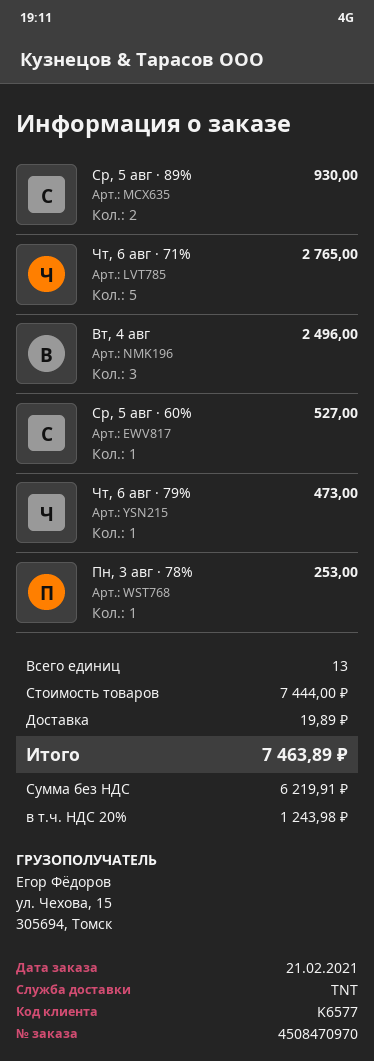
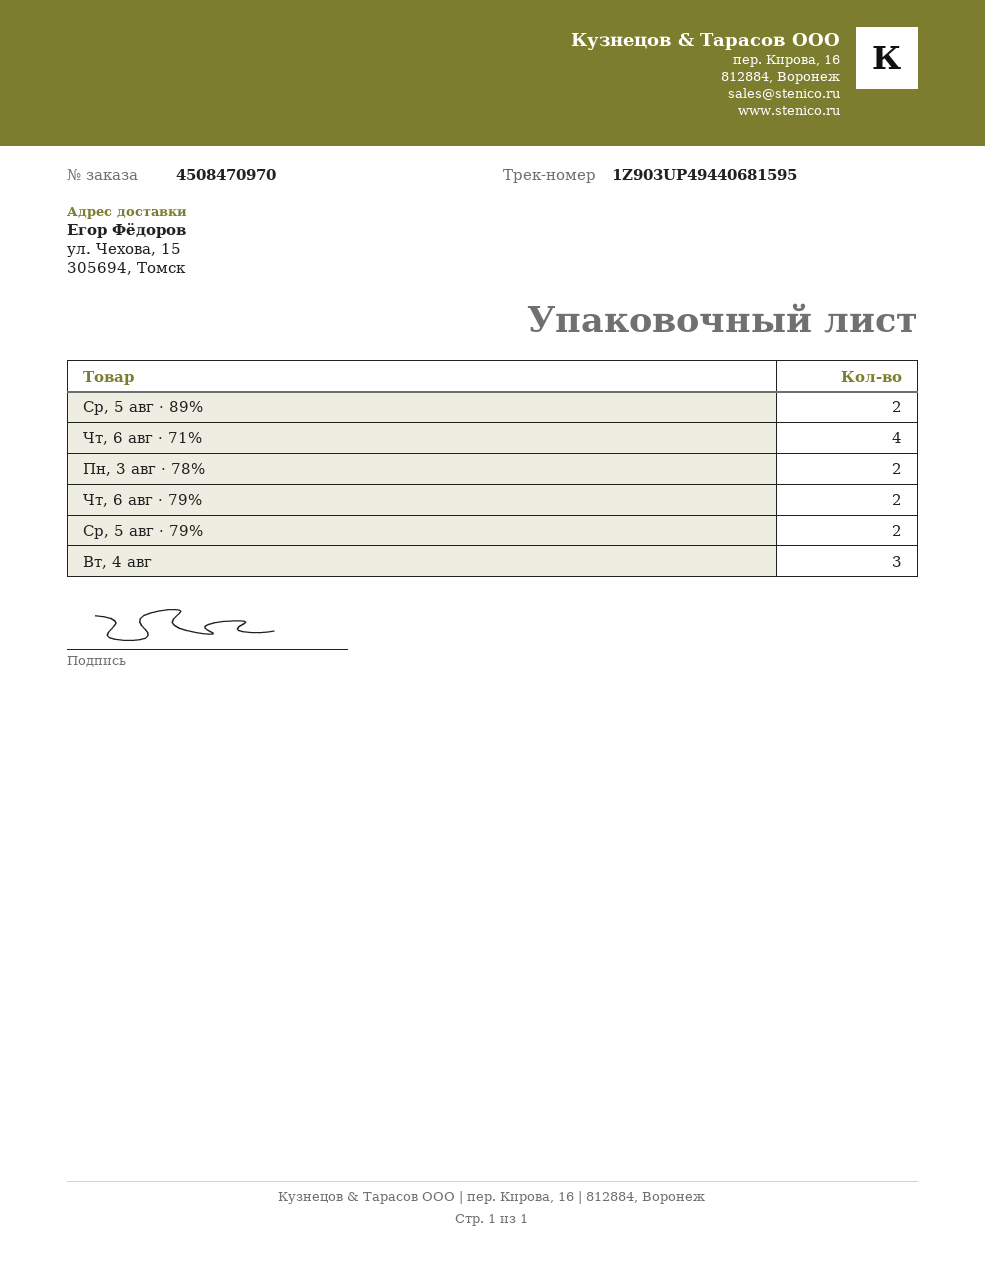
Чт, 6 авг · 71%: 5 -> 4
Ср, 5 авг · 60%: 1 -> none
Чт, 6 авг · 79%: 1 -> 2
Пн, 3 авг · 78%: 1 -> 2
Ср, 5 авг · 79%: none -> 2

